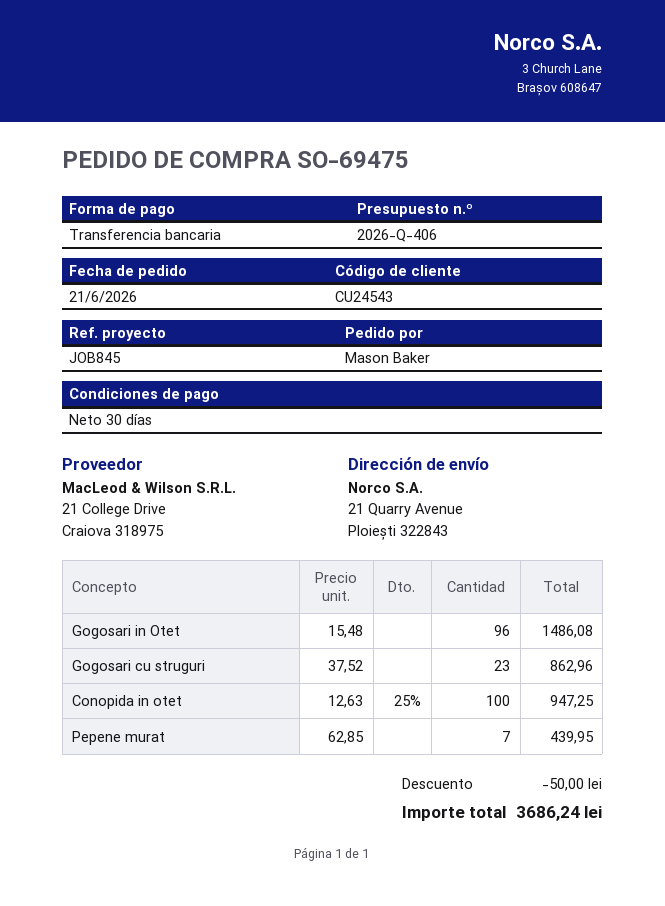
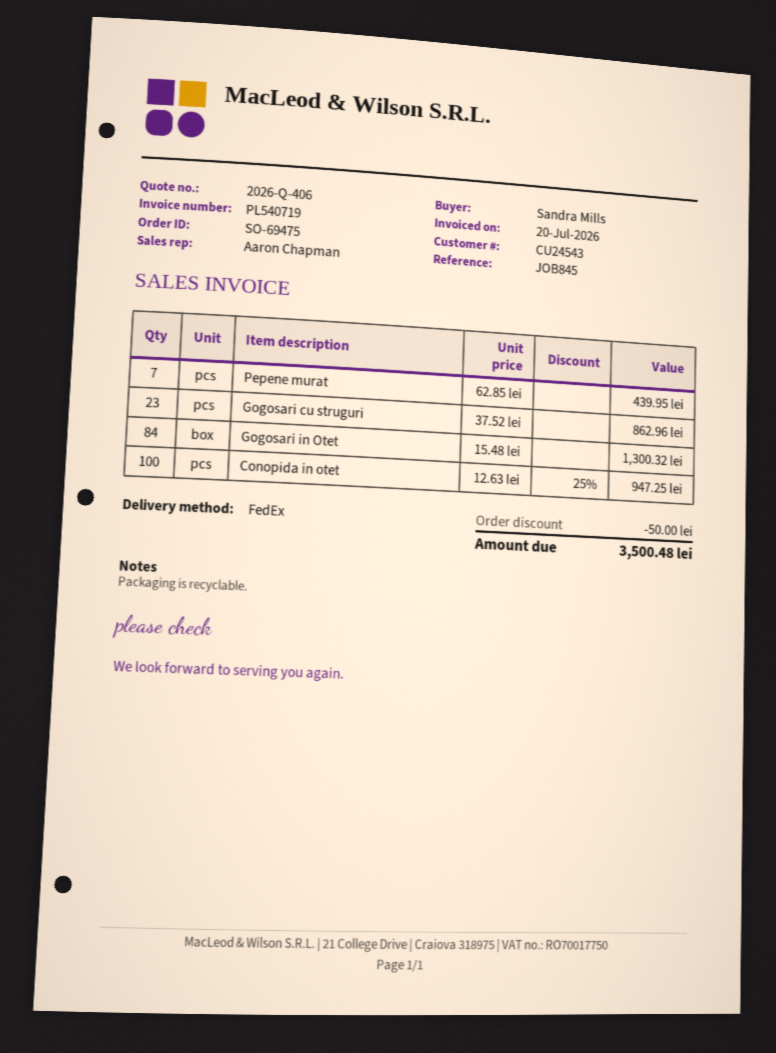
ordered by: Mason Baker -> Sandra Mills
Gogosari in Otet: 96 x 15.48 = 1486.08 -> 84 x 15.48 = 1300.32
total: 3686.24 -> 3500.48

